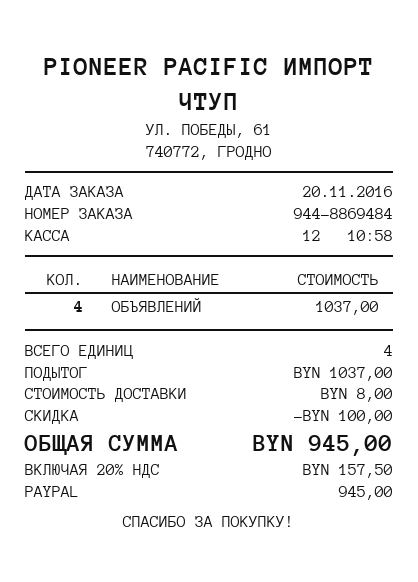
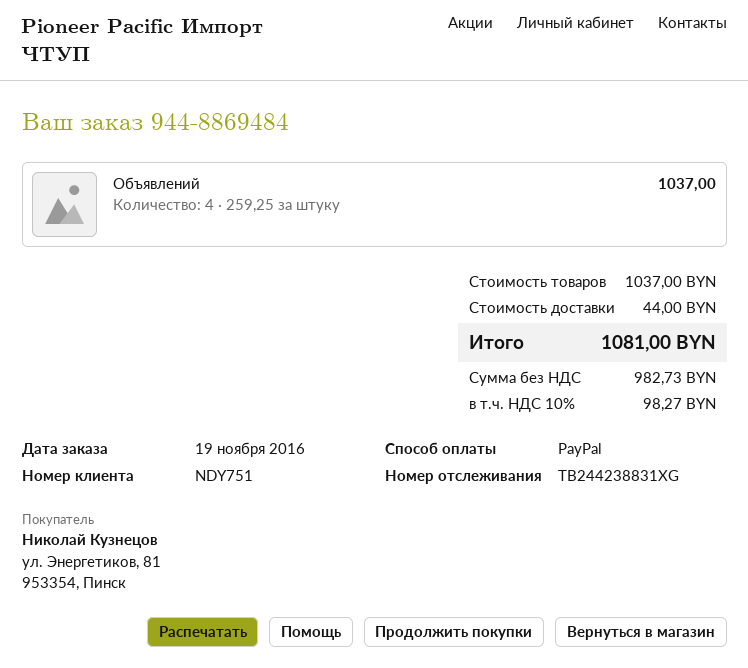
order date: 2016-11-20 -> 2016-11-19
discount: 100.00 -> none
shipping: 8.00 -> 44.00
tax: 20% = 157.50 -> 10% = 98.27
total: 945.00 -> 1081.00

